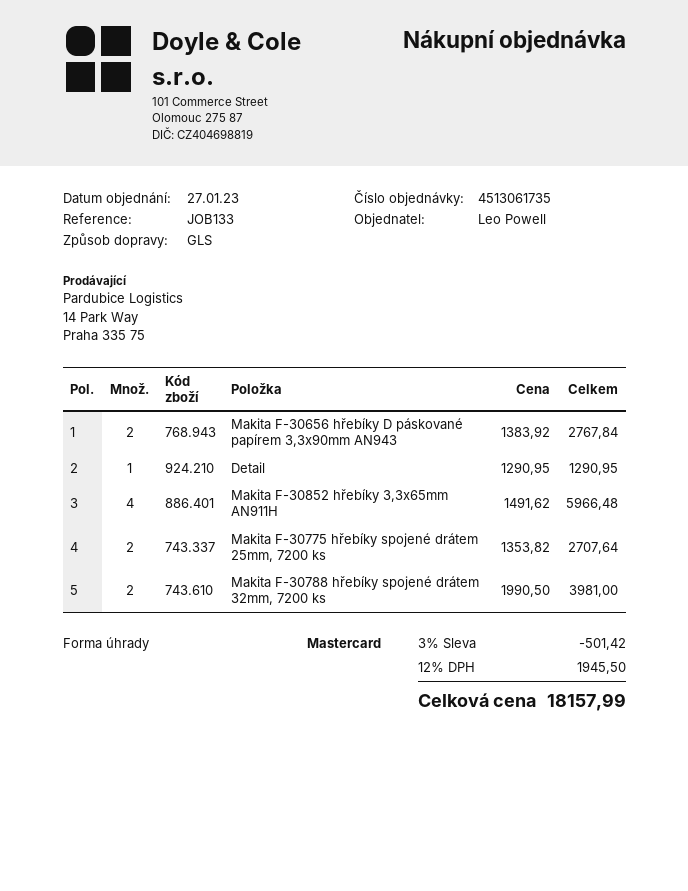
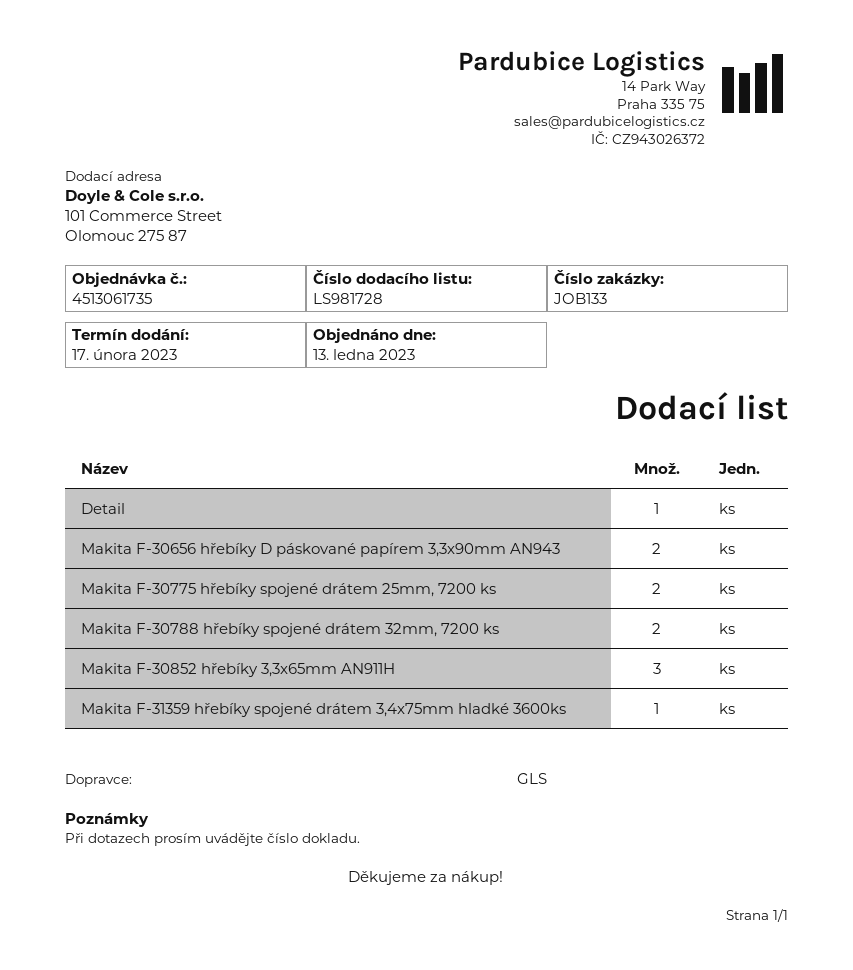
order date: 2023-01-27 -> 2023-01-13
Makita F-30852 hřebíky 3,3x65mm AN911H: 4 -> 3
Makita F-31359 hřebíky spojené drátem 3,4x75mm hladké 3600ks: none -> 1

